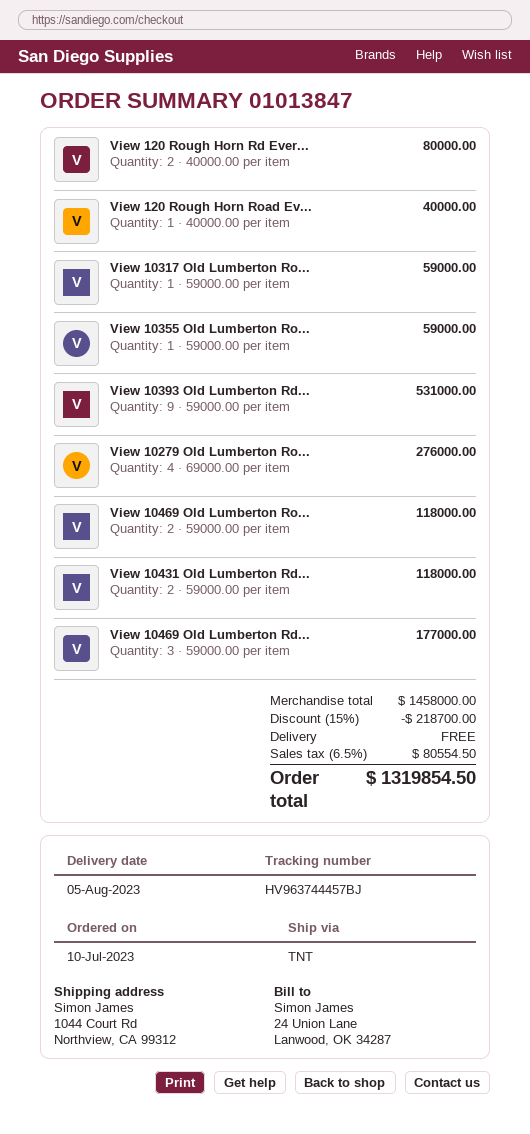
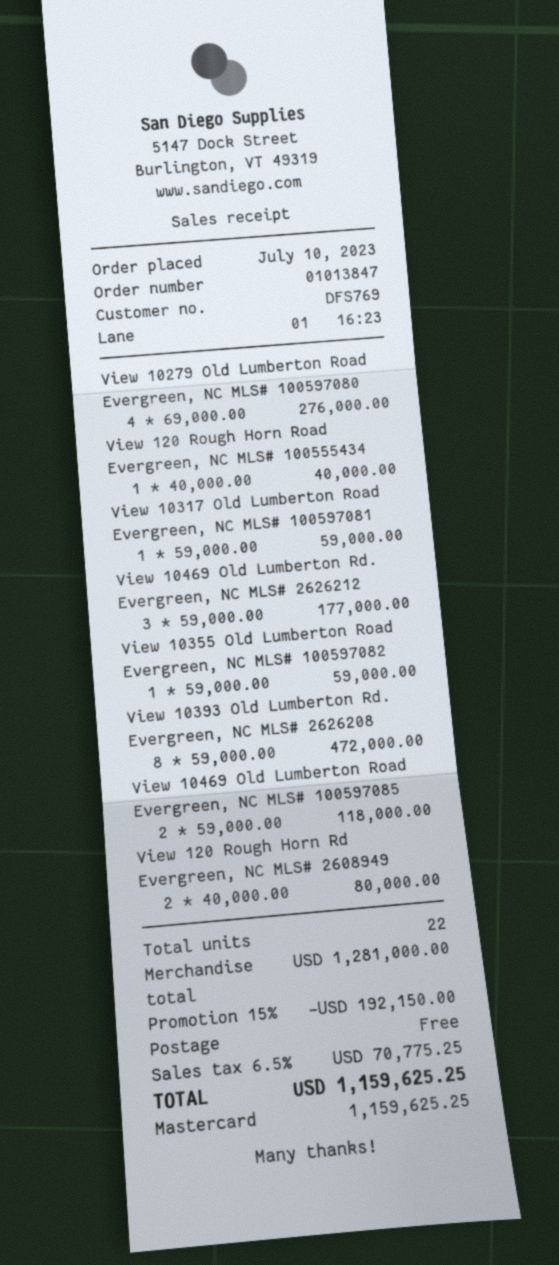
View 10393 Old Lumberton Rd...: 9 x 59000.00 = 531000.00 -> 8 x 59000.00 = 472000.00
View 10431 Old Lumberton Rd...: 2 x 59000.00 = 118000.00 -> none
subtotal: 1458000.00 -> 1281000.00
discount: 15% = 218700.00 -> 15% = 192150.00
tax: 6.5% = 80554.50 -> 6.5% = 70775.25
total: 1319854.50 -> 1159625.25

